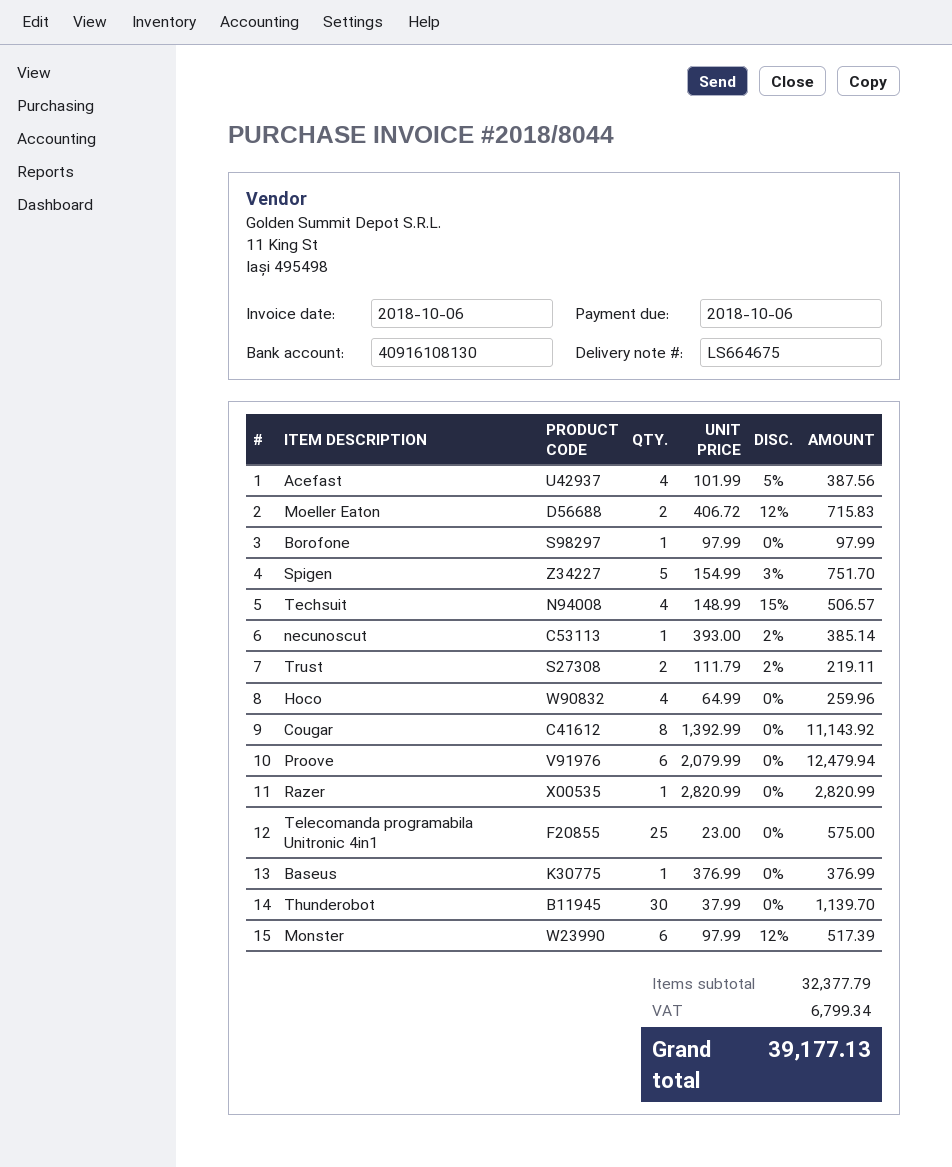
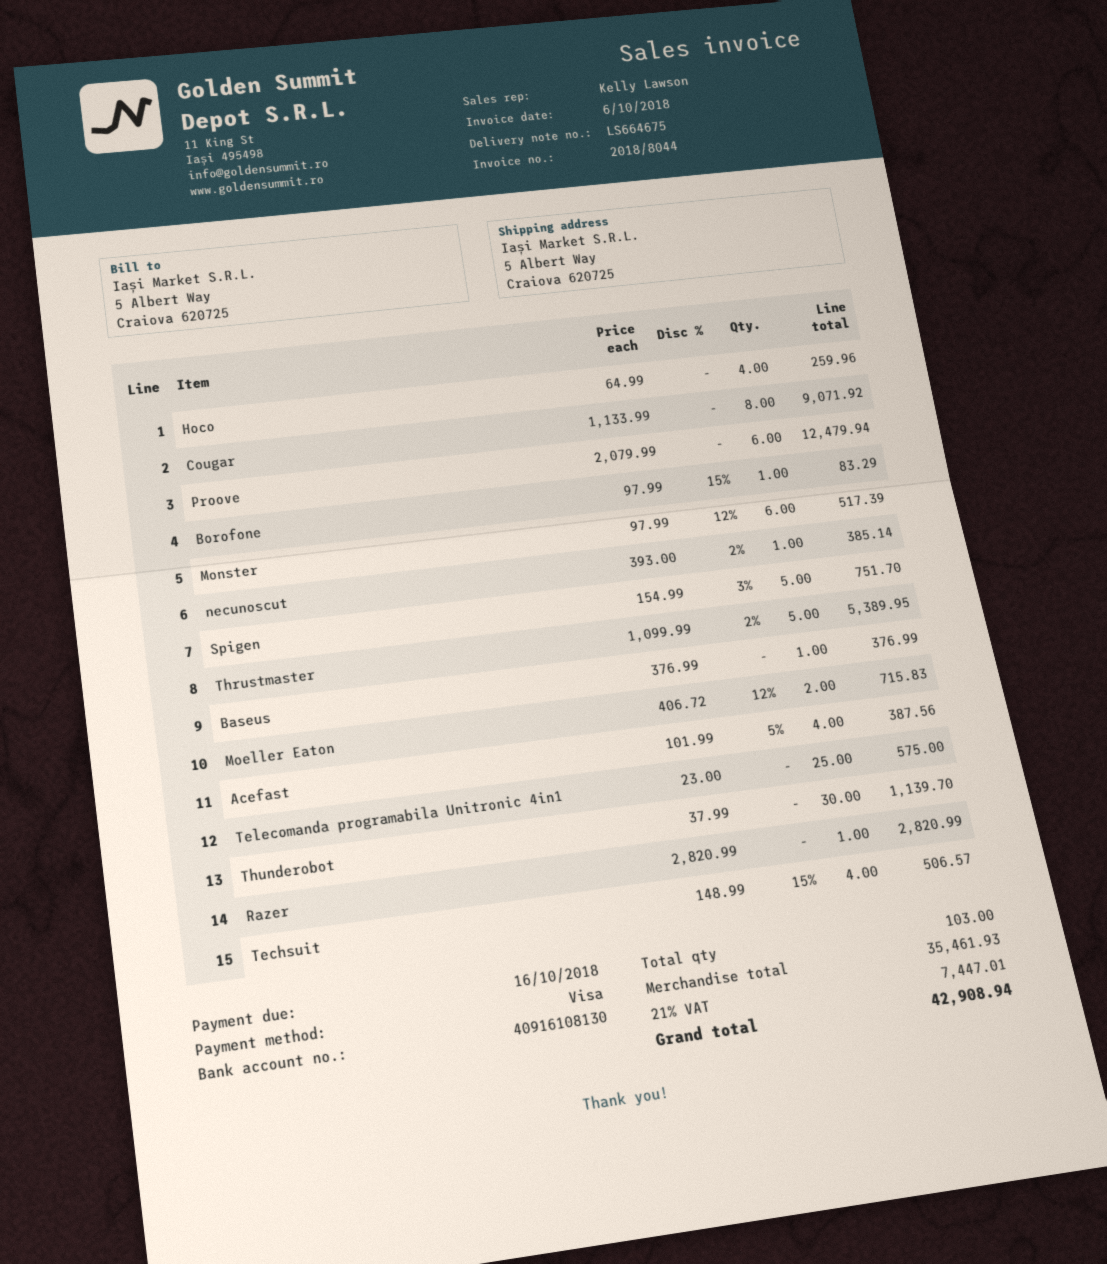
due date: 2018-10-06 -> 2018-10-16
Borofone: 1 x 97.99 = 97.99 -> 1 x 97.99 - 15% = 83.29
Trust: 2 x 111.79 - 2% = 219.11 -> none
Cougar: 8 x 1392.99 = 11143.92 -> 8 x 1133.99 = 9071.92
Thrustmaster: none -> 5 x 1099.99 - 2% = 5389.95
subtotal: 32377.79 -> 35461.93
tax: 6799.34 -> 7447.01
total: 39177.13 -> 42908.94

